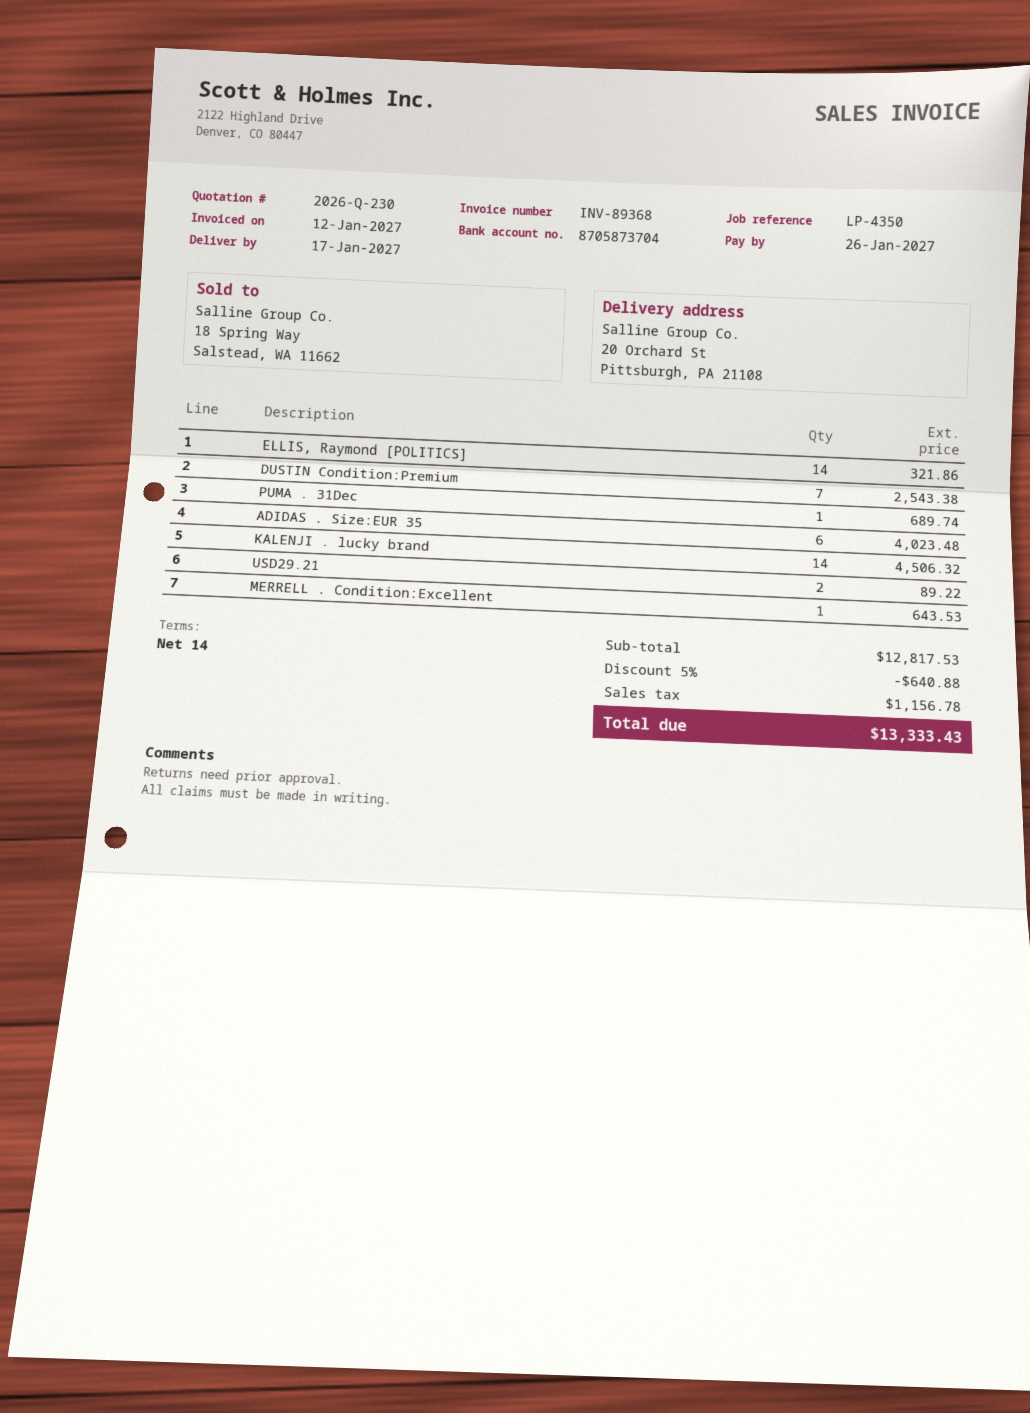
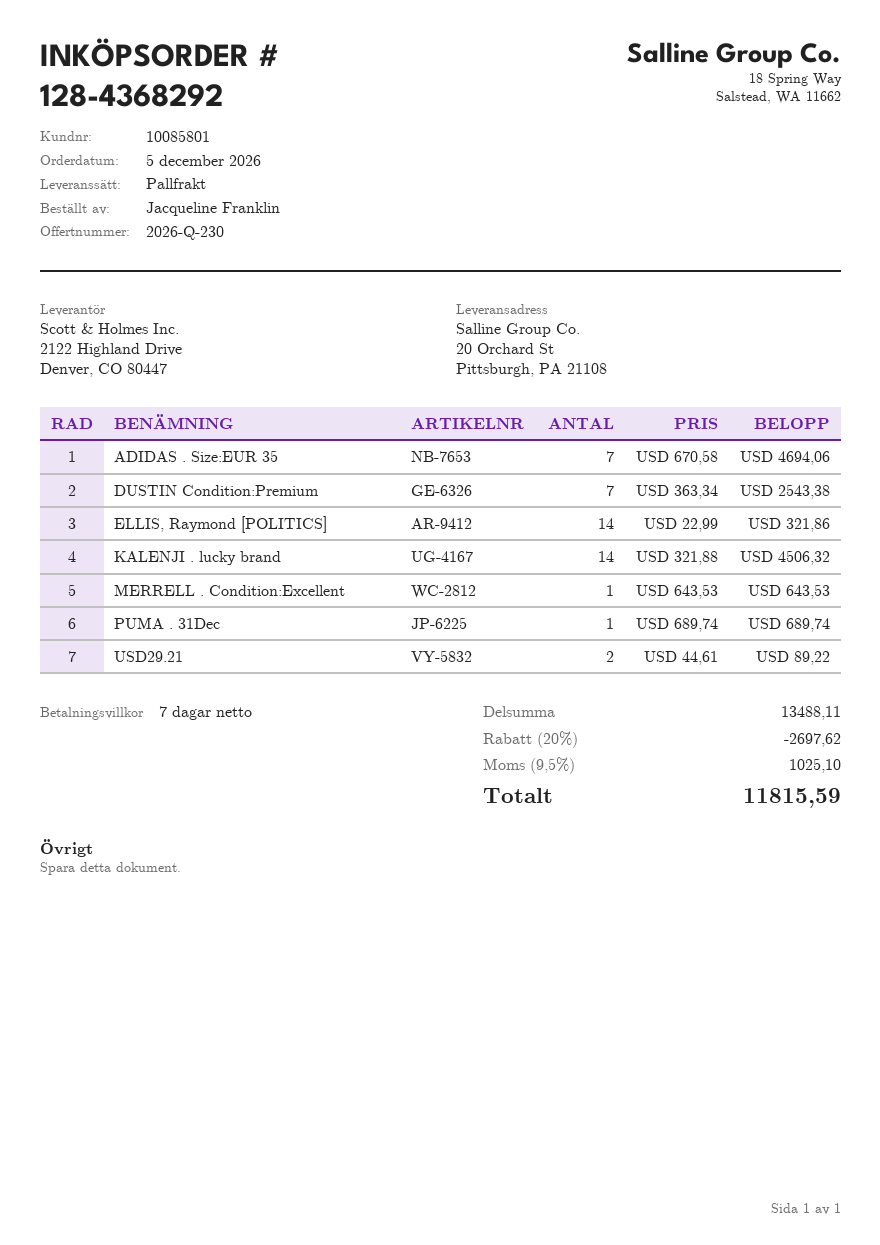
payment terms: 14 days -> 7 days
ADIDAS . Size:EUR 35: 6 for 4023.48 -> 7 for 4694.06
subtotal: 12817.53 -> 13488.11
discount: 5% = 640.88 -> 20% = 2697.62
tax: 1156.78 -> 1025.10
total: 13333.43 -> 11815.59

